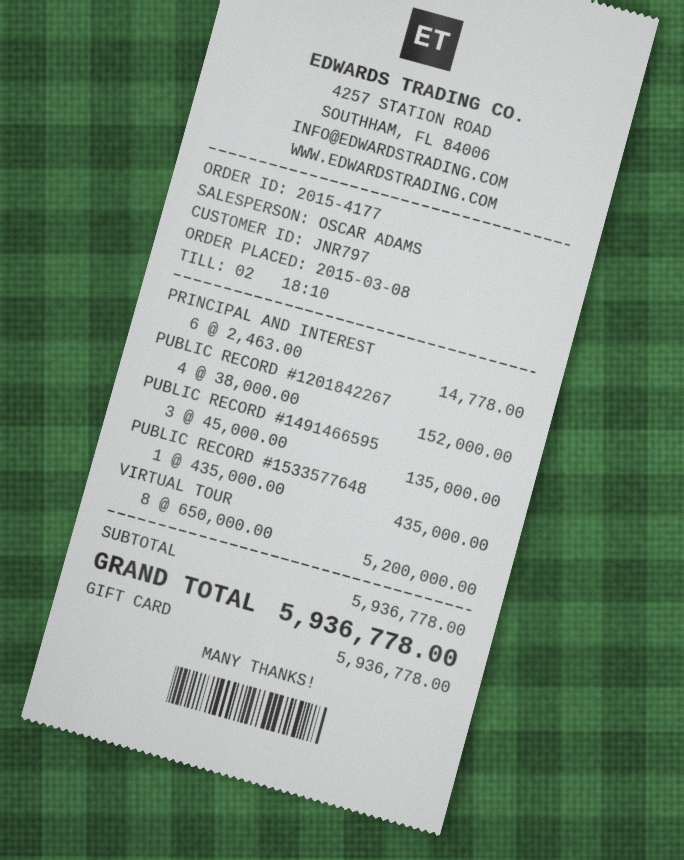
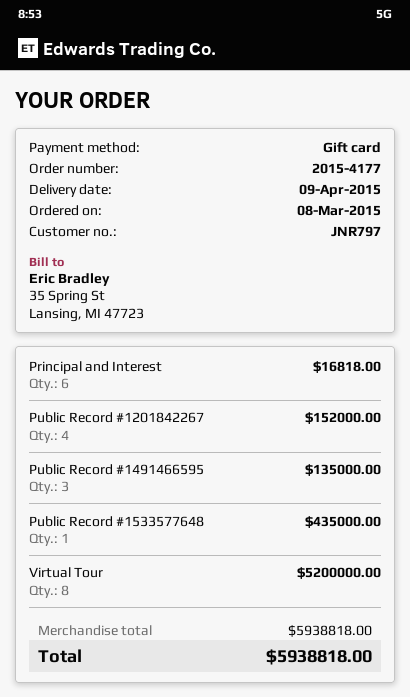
PRINCIPAL AND INTEREST: 6 for 14778.00 -> 6 for 16818.00
subtotal: 5936778.00 -> 5938818.00
total: 5936778.00 -> 5938818.00

